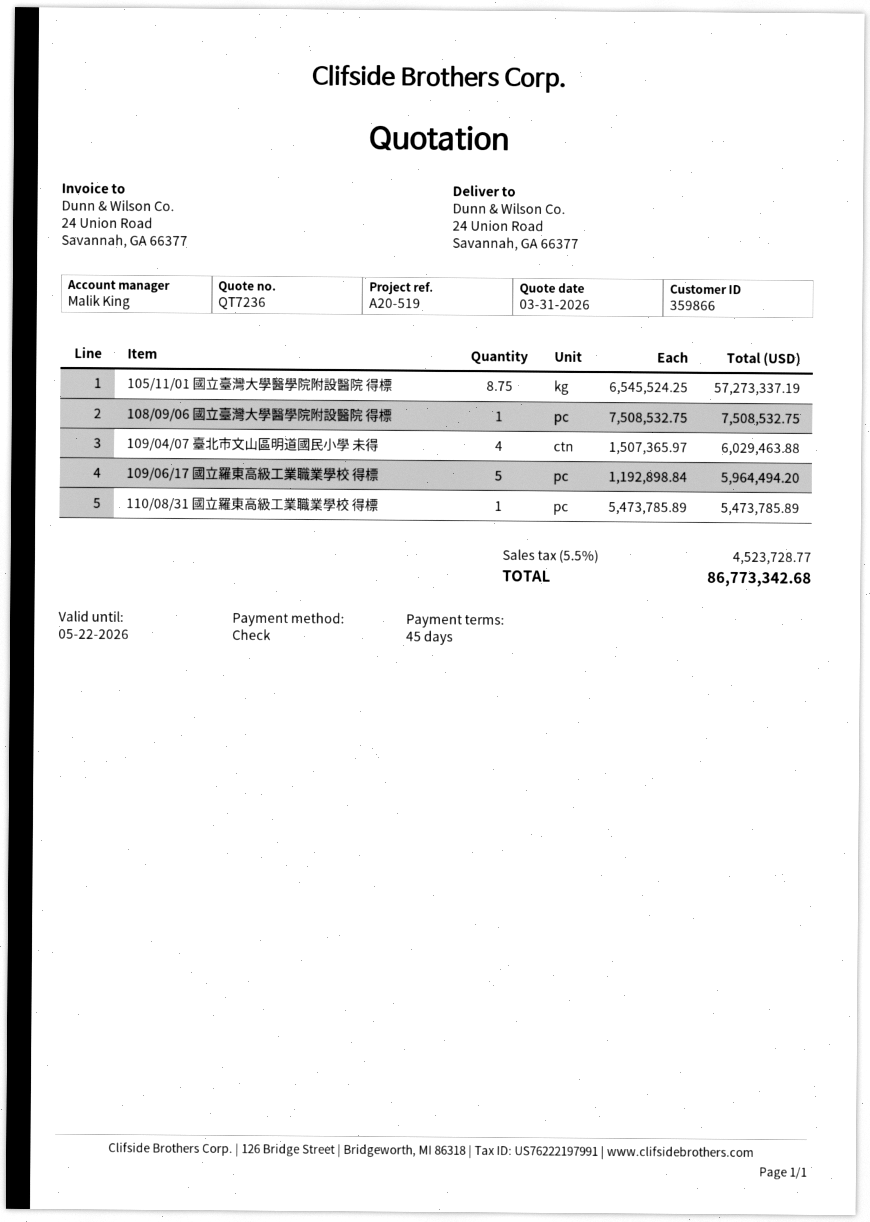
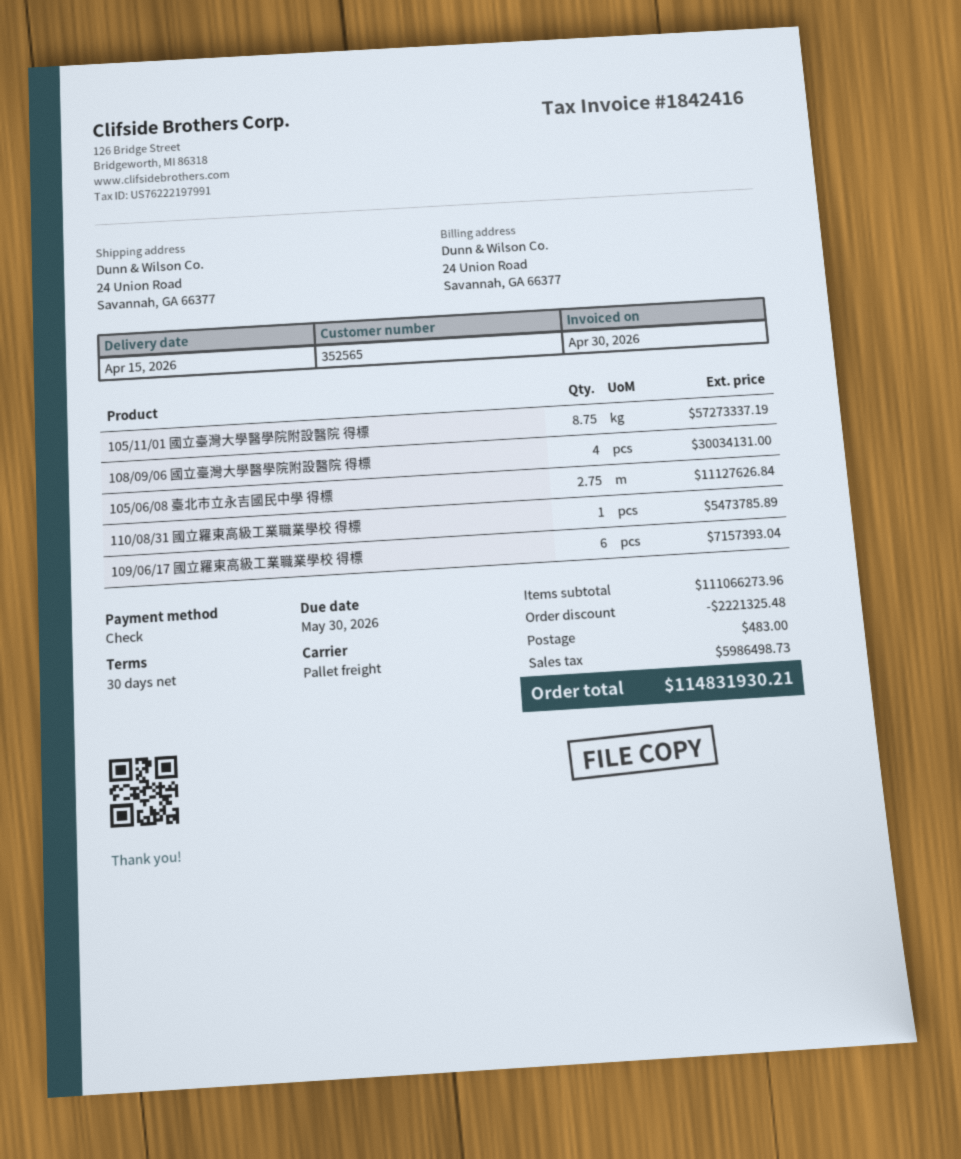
payment terms: 45 days -> 30 days
customer number: 359866 -> 352565
108/09/06 國立臺灣大學醫學院附設醫院 得標: 1 for 7508532.75 -> 4 for 30034131.00
109/04/07 臺北市文山區明道國民小學 未得: 4 for 6029463.88 -> none
109/06/17 國立羅東高級工業職業學校 得標: 5 for 5964494.20 -> 6 for 7157393.04
105/06/08 臺北市立永吉國民中學 得標: none -> 2.75 for 11127626.84
discount: none -> 2221325.48
shipping: none -> 483.00
tax: 4523728.77 -> 5986498.73
total: 86773342.68 -> 114831930.21

